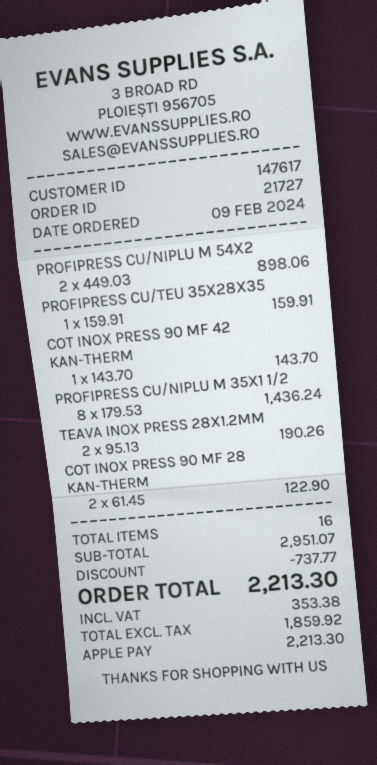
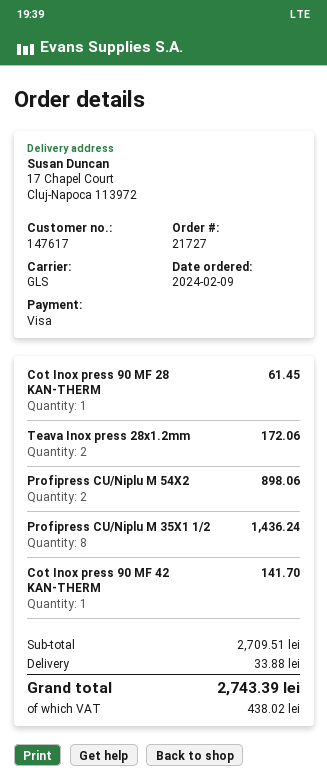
payment method: Apple Pay -> Visa
PROFIPRESS CU/TEU 35X28X35: 1 for 159.91 -> none
COT INOX PRESS 90 MF 42 KAN-THERM: 1 for 143.70 -> 1 for 141.70
TEAVA INOX PRESS 28X1.2MM: 2 for 190.26 -> 2 for 172.06
COT INOX PRESS 90 MF 28 KAN-THERM: 2 for 122.90 -> 1 for 61.45
subtotal: 2951.07 -> 2709.51
discount: 737.77 -> none
shipping: none -> 33.88
tax: 353.38 -> 438.02
total: 2213.30 -> 2743.39

